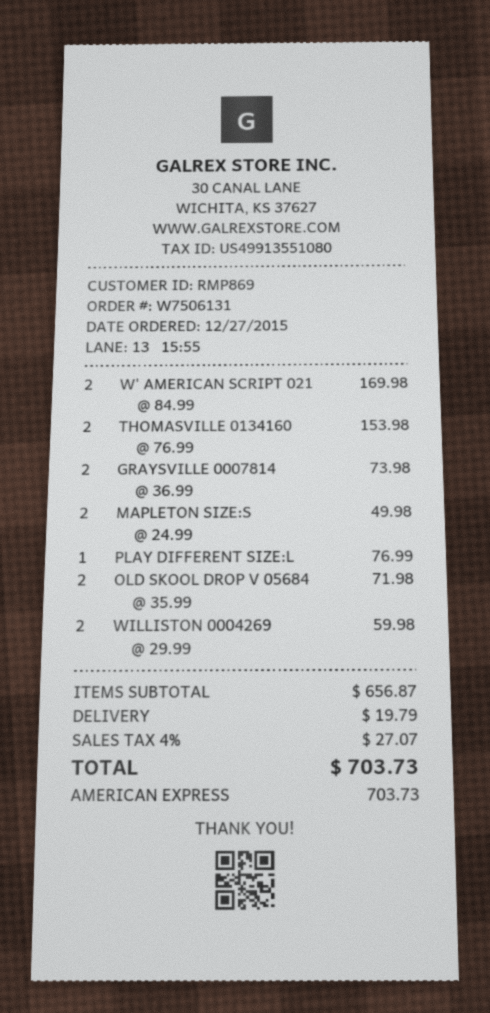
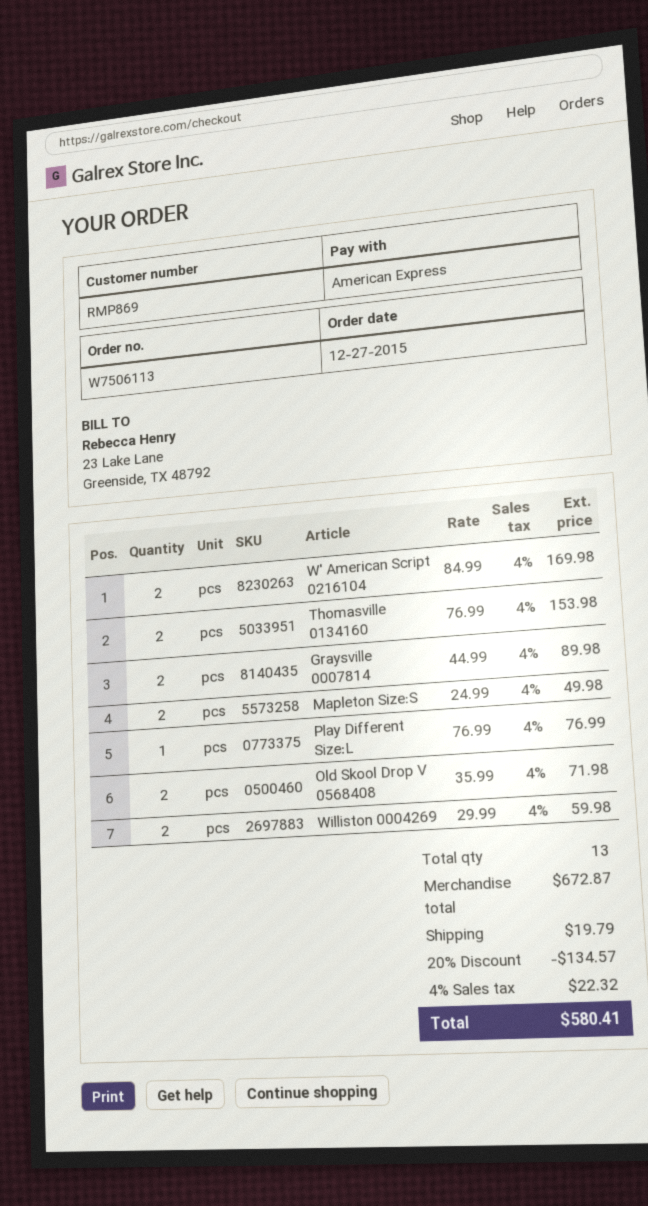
order number: W7506131 -> W7506113
GRAYSVILLE 0007814: 2 x 36.99 = 73.98 -> 2 x 44.99 = 89.98
subtotal: 656.87 -> 672.87
discount: none -> 20% = 134.57
tax: 4% = 27.07 -> 4% = 22.32
total: 703.73 -> 580.41

